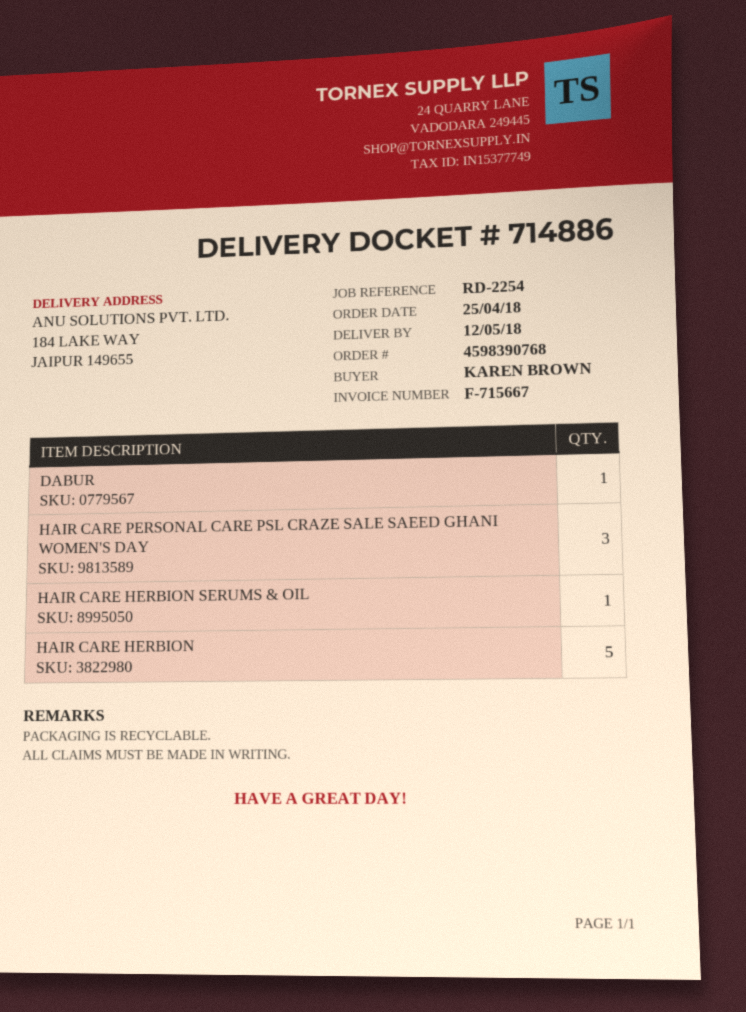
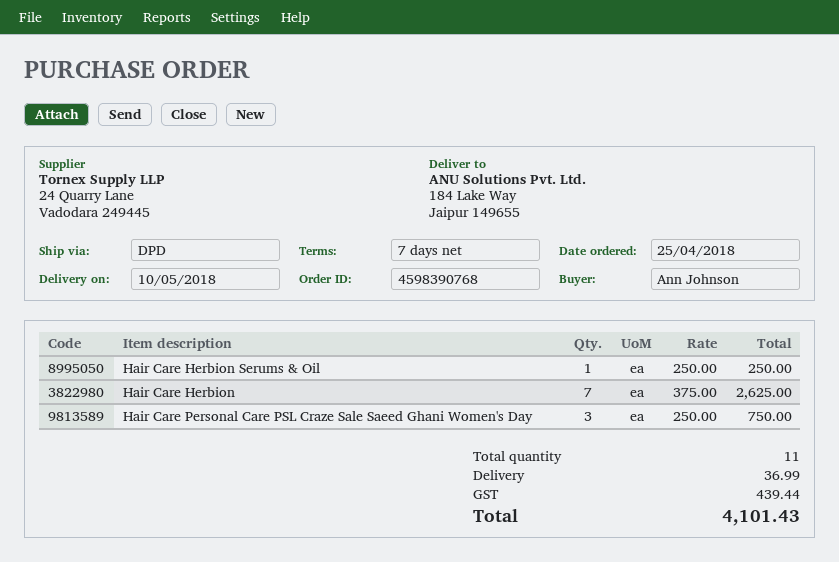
delivery date: 2018-05-12 -> 2018-05-10
ordered by: KAREN BROWN -> Ann Johnson
DABUR: 1 -> none
HAIR CARE HERBION: 5 -> 7

